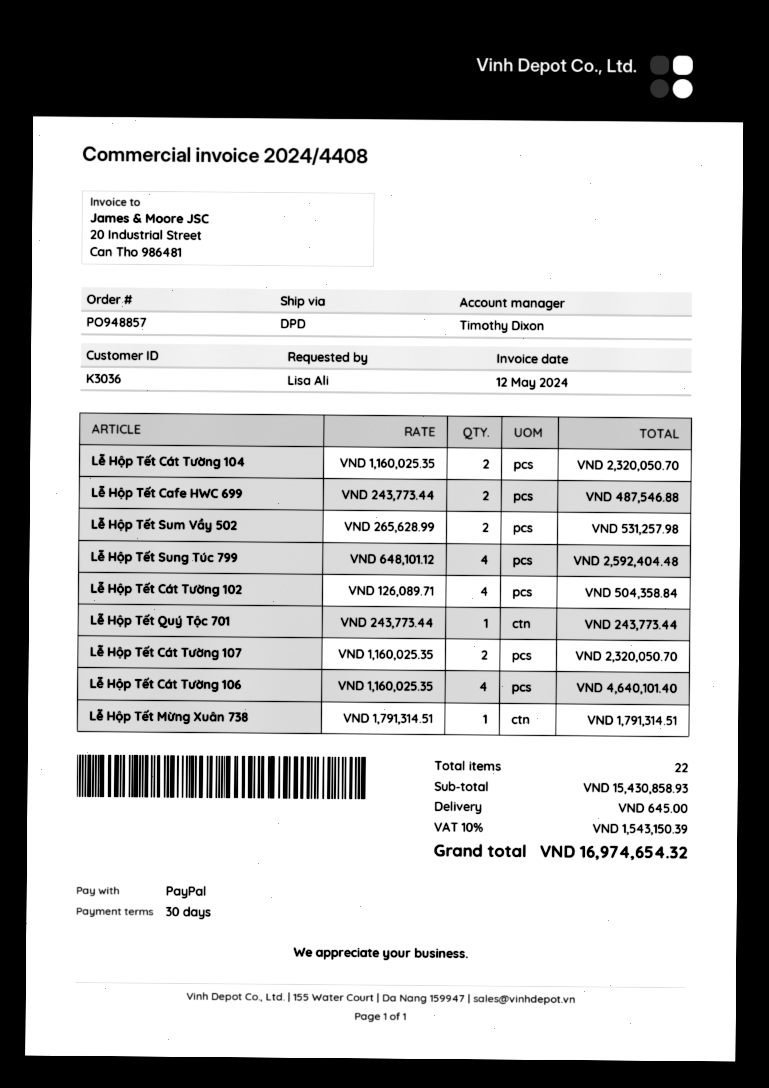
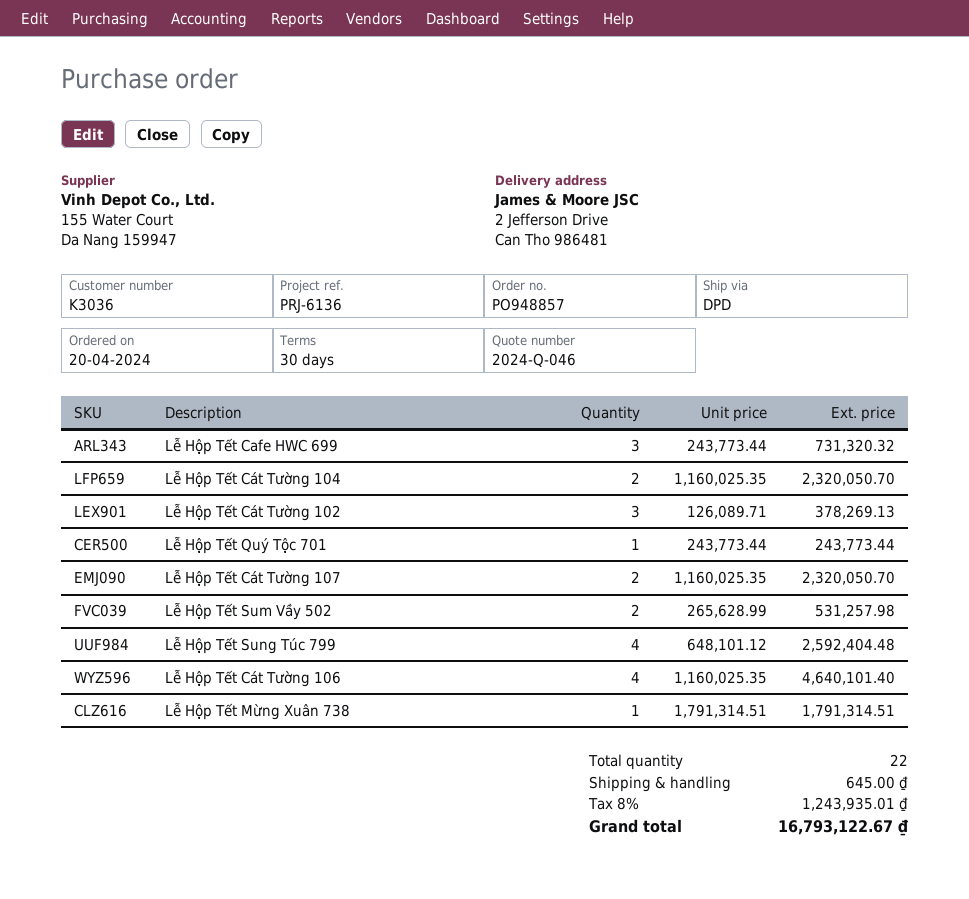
Lễ Hộp Tết Cafe HWC 699: 2 x 243773.44 = 487546.88 -> 3 x 243773.44 = 731320.32
Lễ Hộp Tết Cát Tường 102: 4 x 126089.71 = 504358.84 -> 3 x 126089.71 = 378269.13
tax: 10% = 1543150.39 -> 8% = 1243935.01
total: 16974654.32 -> 16793122.67

